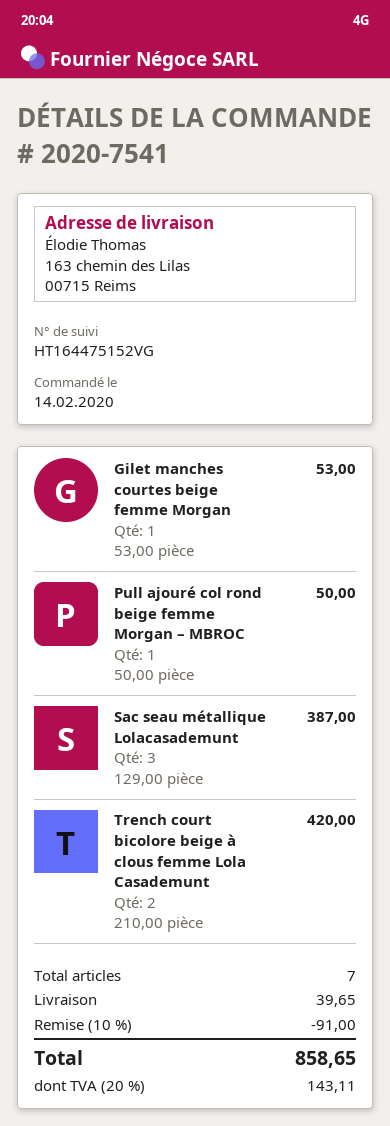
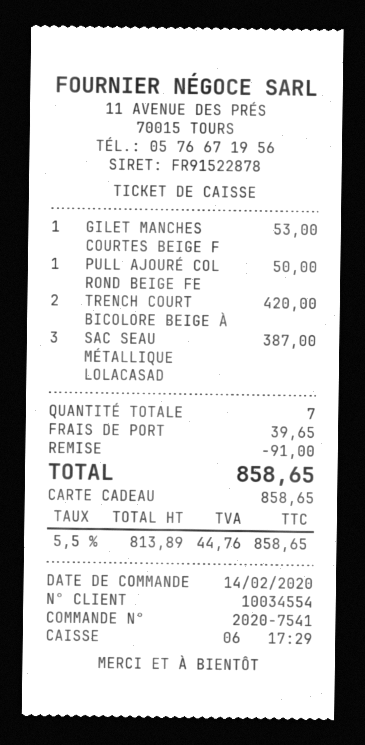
tax: 20% = 143.11 -> 5.5% = 44.76

